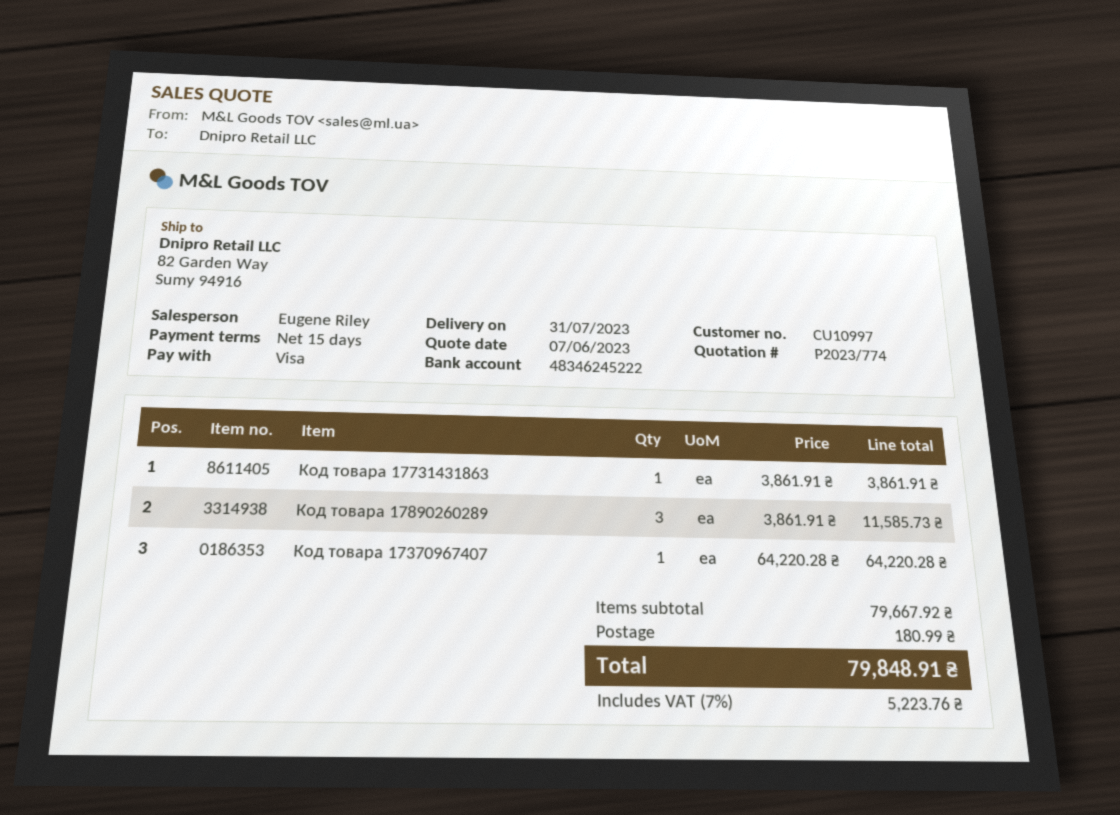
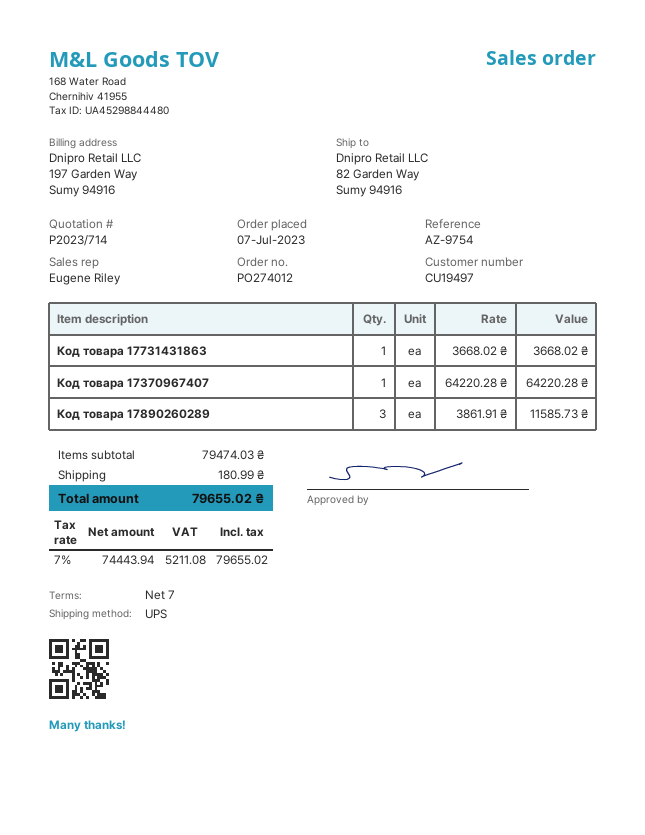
quote number: P2023/774 -> P2023/714
payment terms: 15 days -> 7 days
customer number: CU10997 -> CU19497
Код товара 17731431863: 1 x 3861.91 = 3861.91 -> 1 x 3668.02 = 3668.02
subtotal: 79667.92 -> 79474.03
tax: 7% = 5223.76 -> 7% = 5211.08
total: 79848.91 -> 79655.02

